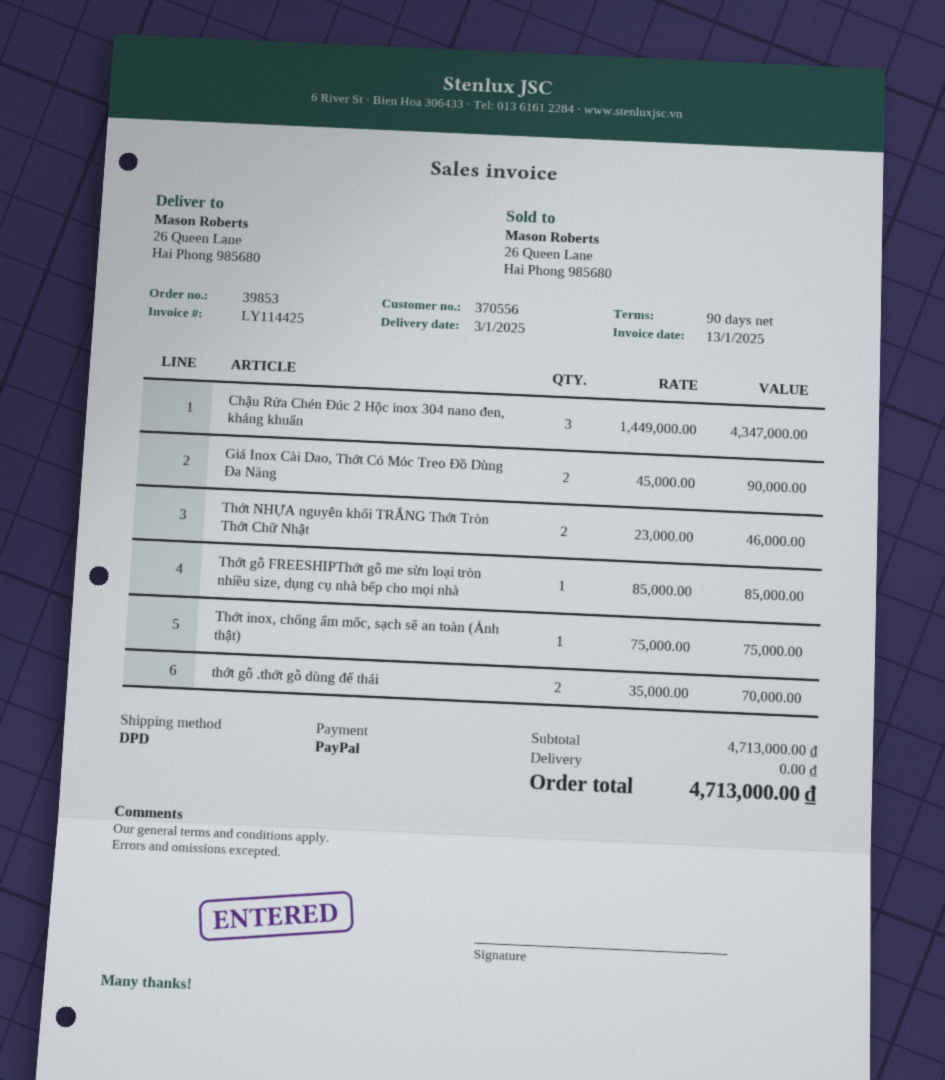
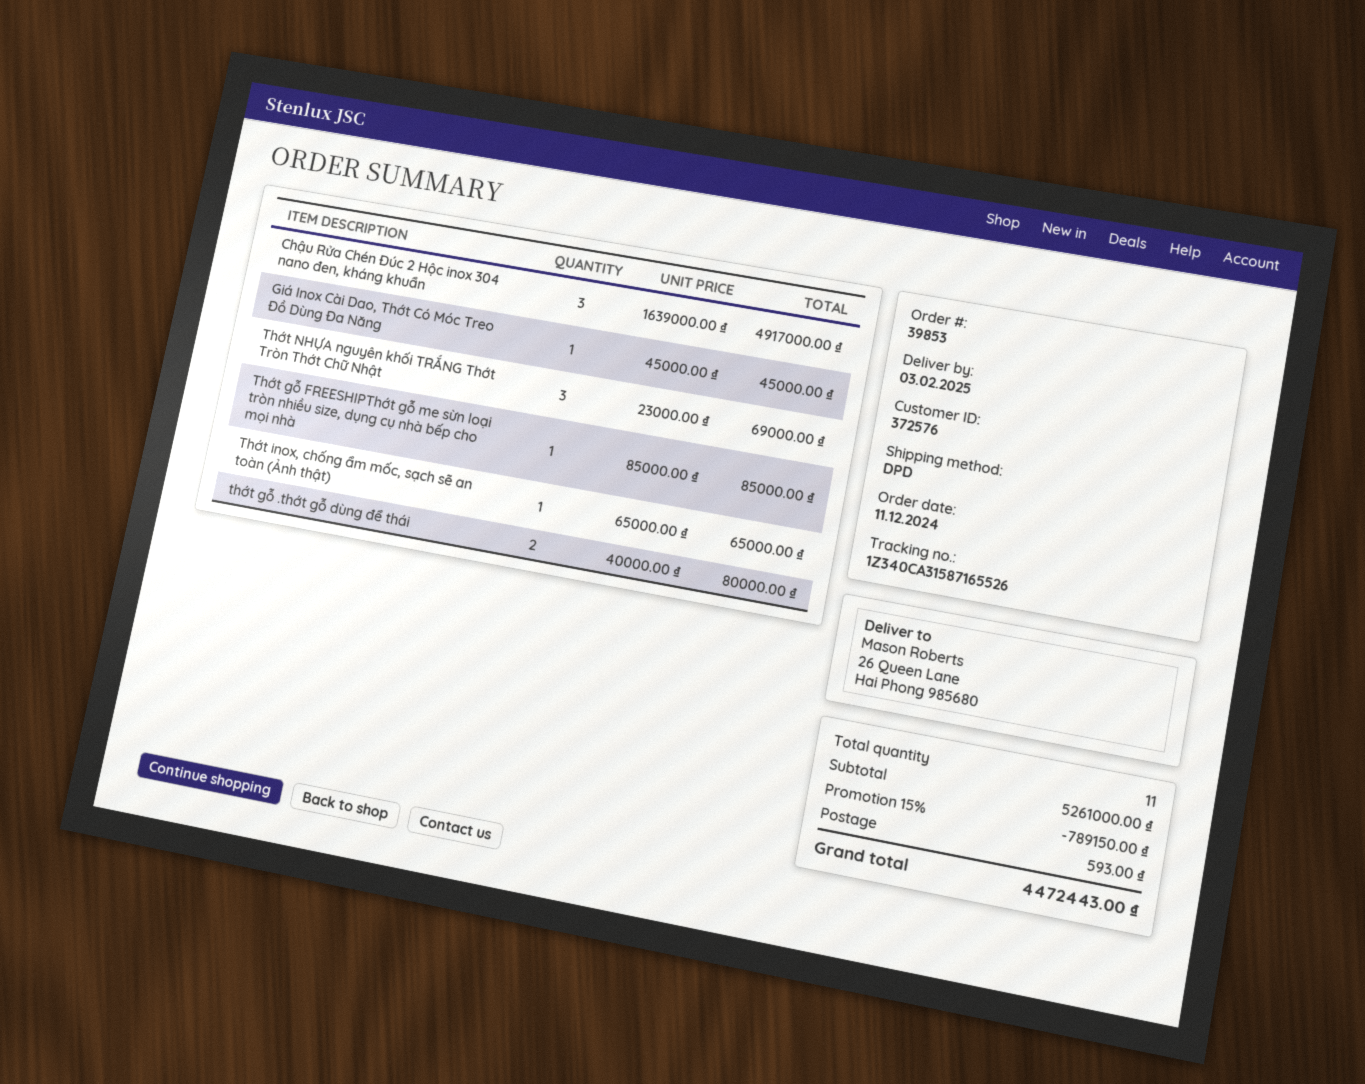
delivery date: 2025-01-03 -> 2025-02-03
customer number: 370556 -> 372576
Chậu Rửa Chén Đúc 2 Hộc inox 304 nano đen, kháng khuẩn: 3 x 1449000.00 = 4347000.00 -> 3 x 1639000.00 = 4917000.00
Giá Inox Cài Dao, Thớt Có Móc Treo Đồ Dùng Đa Năng: 2 x 45000.00 = 90000.00 -> 1 x 45000.00 = 45000.00
Thớt NHỰA nguyên khối TRẮNG Thớt Tròn Thớt Chữ Nhật: 2 x 23000.00 = 46000.00 -> 3 x 23000.00 = 69000.00
Thớt inox, chống ẩm mốc, sạch sẽ an toàn (Ảnh thật): 1 x 75000.00 = 75000.00 -> 1 x 65000.00 = 65000.00
thớt gỗ .thớt gỗ dùng để thái: 2 x 35000.00 = 70000.00 -> 2 x 40000.00 = 80000.00
subtotal: 4713000.00 -> 5261000.00
discount: none -> 15% = 789150.00
shipping: 0.00 -> 593.00
total: 4713000.00 -> 4472443.00

